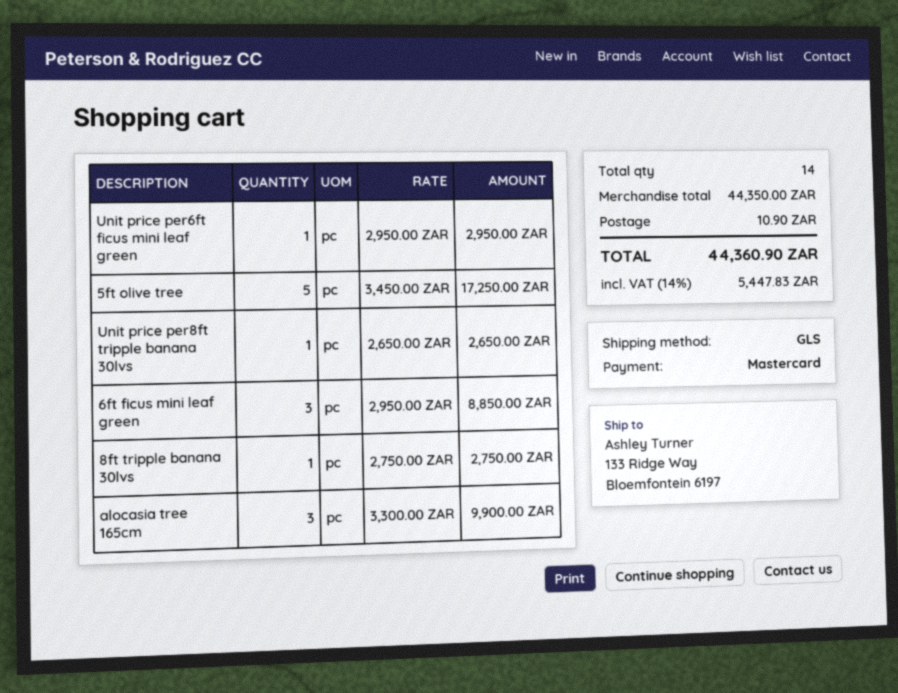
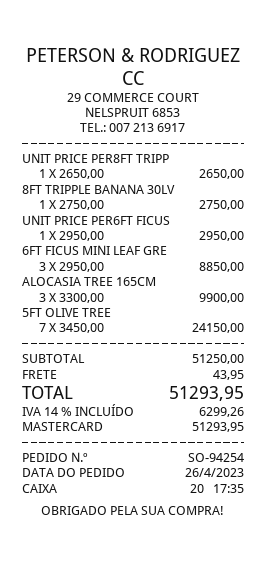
5ft olive tree: 5 x 3450.00 = 17250.00 -> 7 x 3450.00 = 24150.00
subtotal: 44350.00 -> 51250.00
shipping: 10.90 -> 43.95
tax: 14% = 5447.83 -> 14% = 6299.26
total: 44360.90 -> 51293.95

